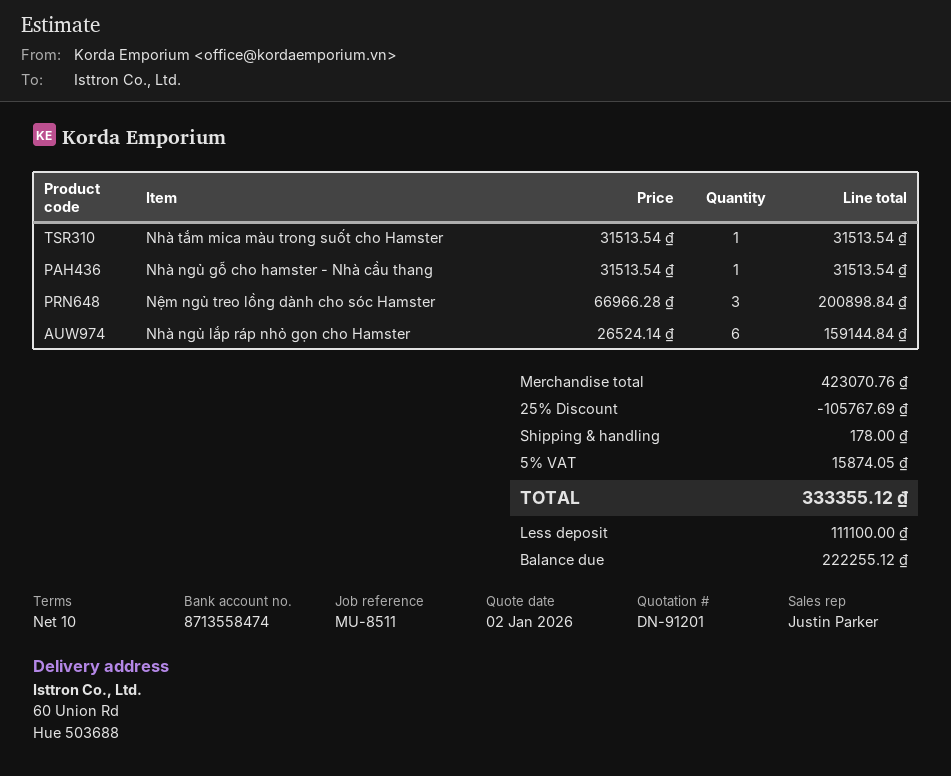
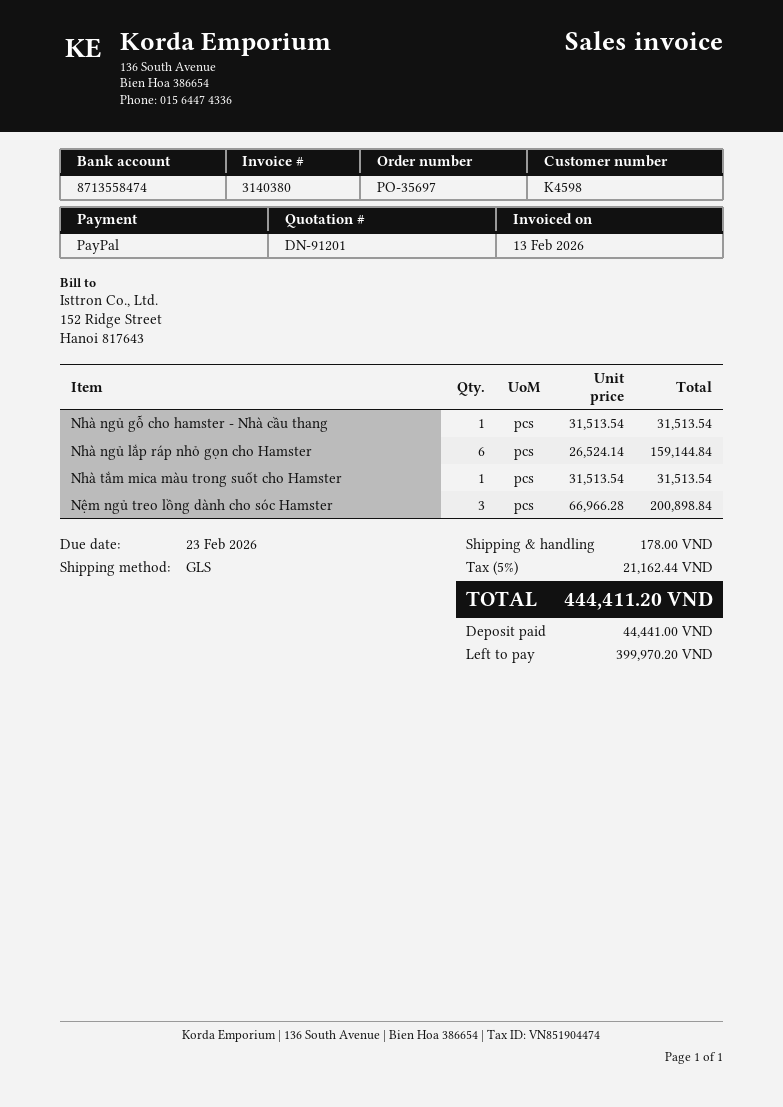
discount: 25% = 105767.69 -> none
tax: 5% = 15874.05 -> 5% = 21162.44
total: 333355.12 -> 444411.20
deposit: 111100.00 -> 44441.00
balance: 222255.12 -> 399970.20

